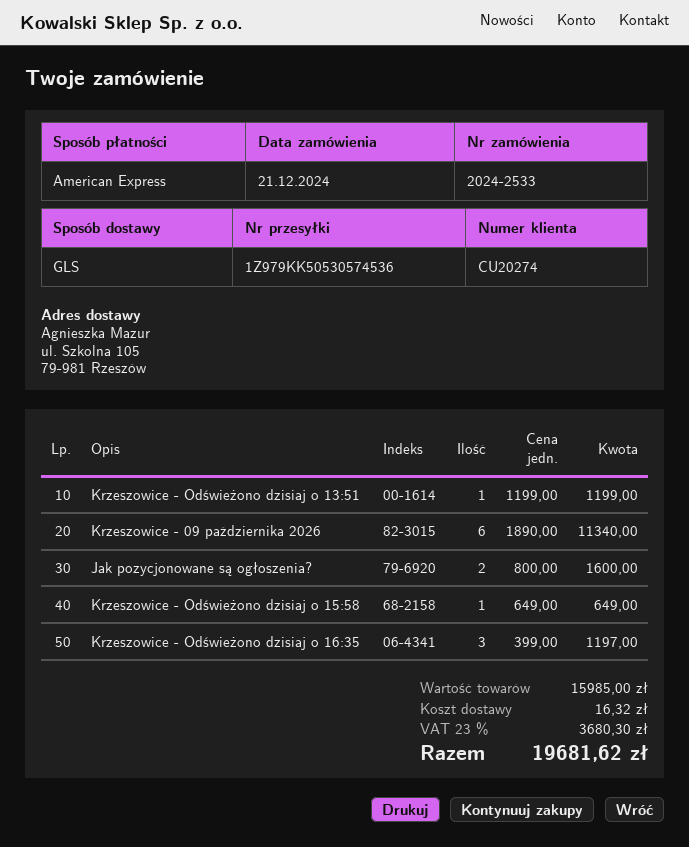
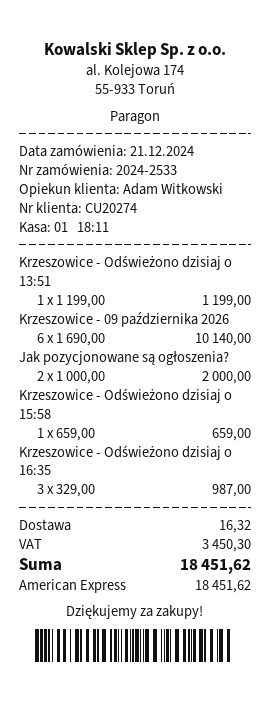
Krzeszowice - 09 października 2026: 6 x 1890.00 = 11340.00 -> 6 x 1690.00 = 10140.00
Jak pozycjonowane są ogłoszenia?: 2 x 800.00 = 1600.00 -> 2 x 1000.00 = 2000.00
Krzeszowice - Odświeżono dzisiaj o 15:58: 1 x 649.00 = 649.00 -> 1 x 659.00 = 659.00
Krzeszowice - Odświeżono dzisiaj o 16:35: 3 x 399.00 = 1197.00 -> 3 x 329.00 = 987.00
tax: 3680.30 -> 3450.30
total: 19681.62 -> 18451.62

